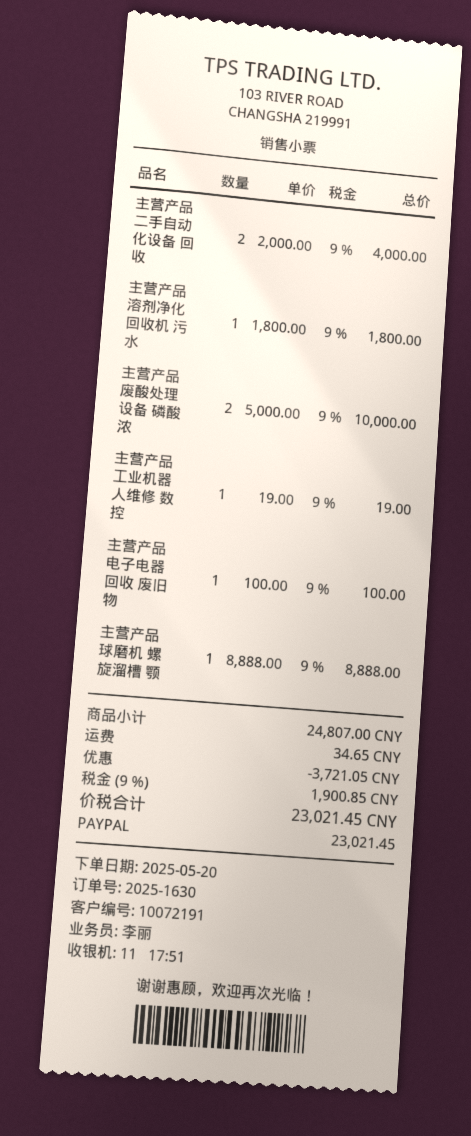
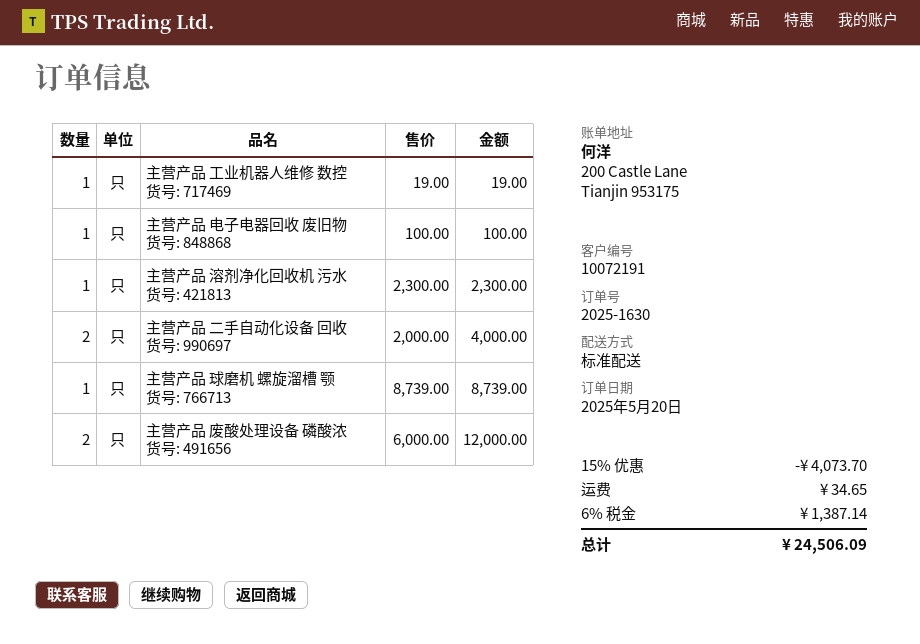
主营产品 溶剂净化回收机 污水: 1 x 1800.00 = 1800.00 -> 1 x 2300.00 = 2300.00
主营产品 废酸处理设备 磷酸浓: 2 x 5000.00 = 10000.00 -> 2 x 6000.00 = 12000.00
主营产品 球磨机 螺旋溜槽 颚: 1 x 8888.00 = 8888.00 -> 1 x 8739.00 = 8739.00
discount: 3721.05 -> 4073.70
tax: 9% = 1900.85 -> 6% = 1387.14
total: 23021.45 -> 24506.09

